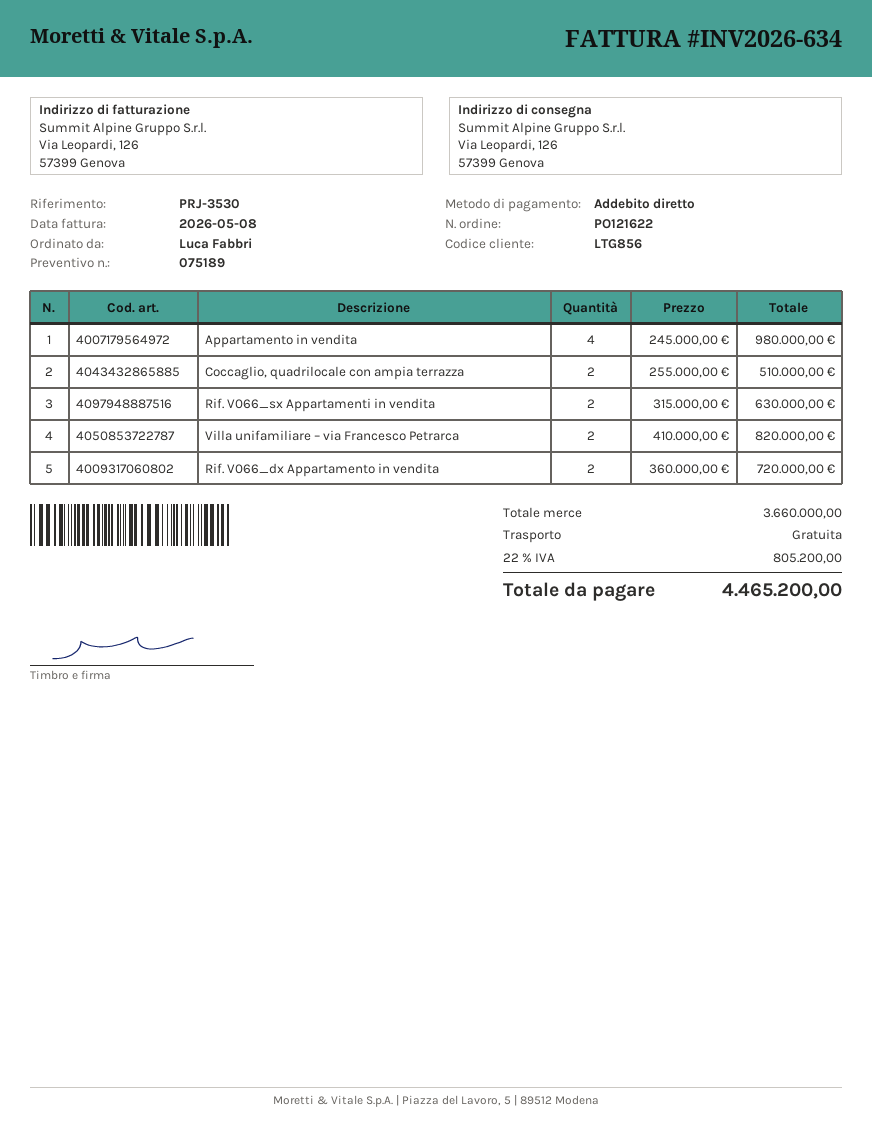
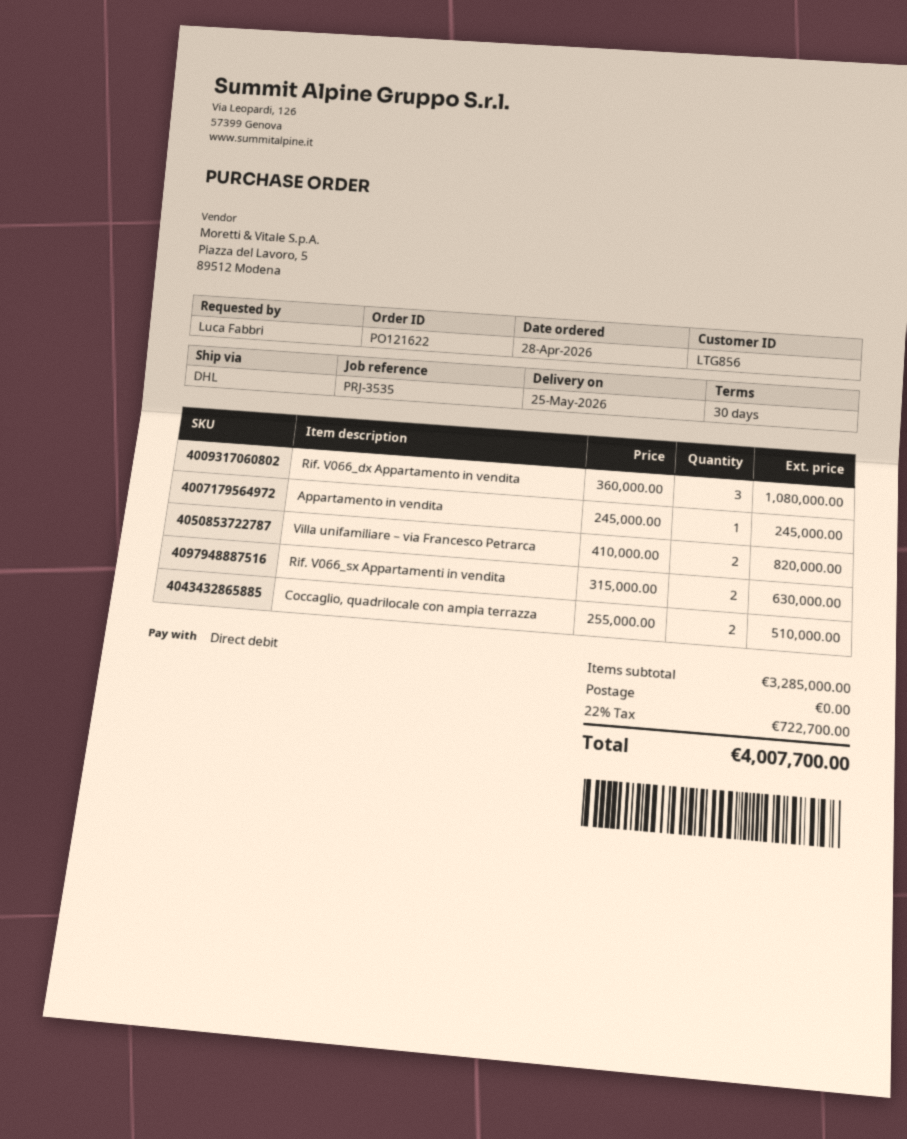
reference: PRJ-3530 -> PRJ-3535
Appartamento in vendita: 4 x 245000.00 = 980000.00 -> 1 x 245000.00 = 245000.00
Rif. V066_dx Appartamento in vendita: 2 x 360000.00 = 720000.00 -> 3 x 360000.00 = 1080000.00
subtotal: 3660000.00 -> 3285000.00
tax: 22% = 805200.00 -> 22% = 722700.00
total: 4465200.00 -> 4007700.00

